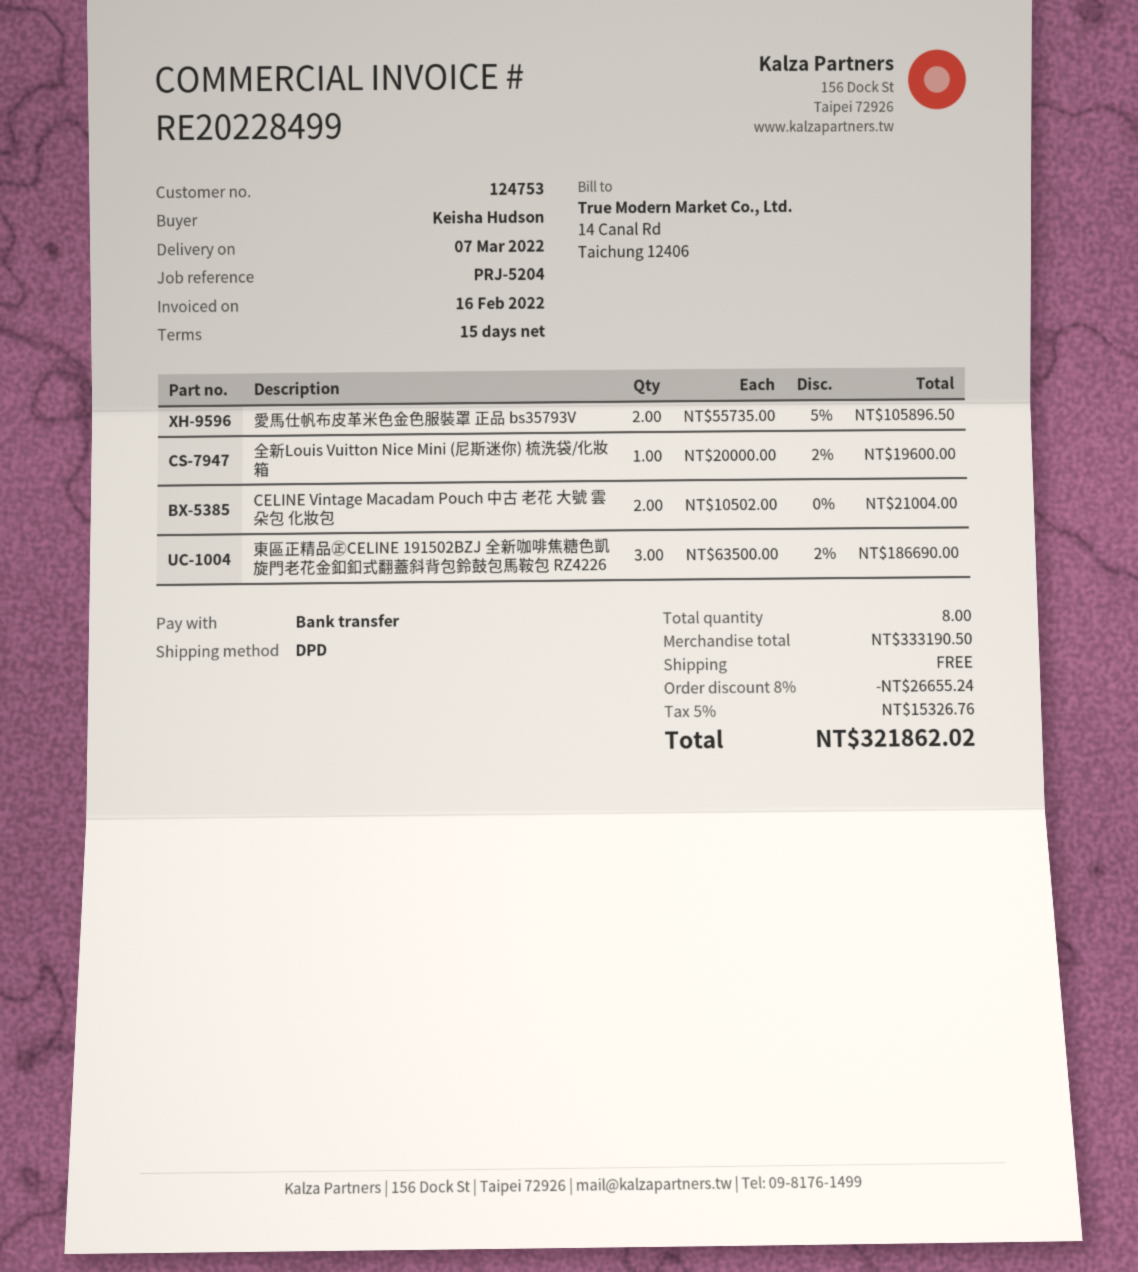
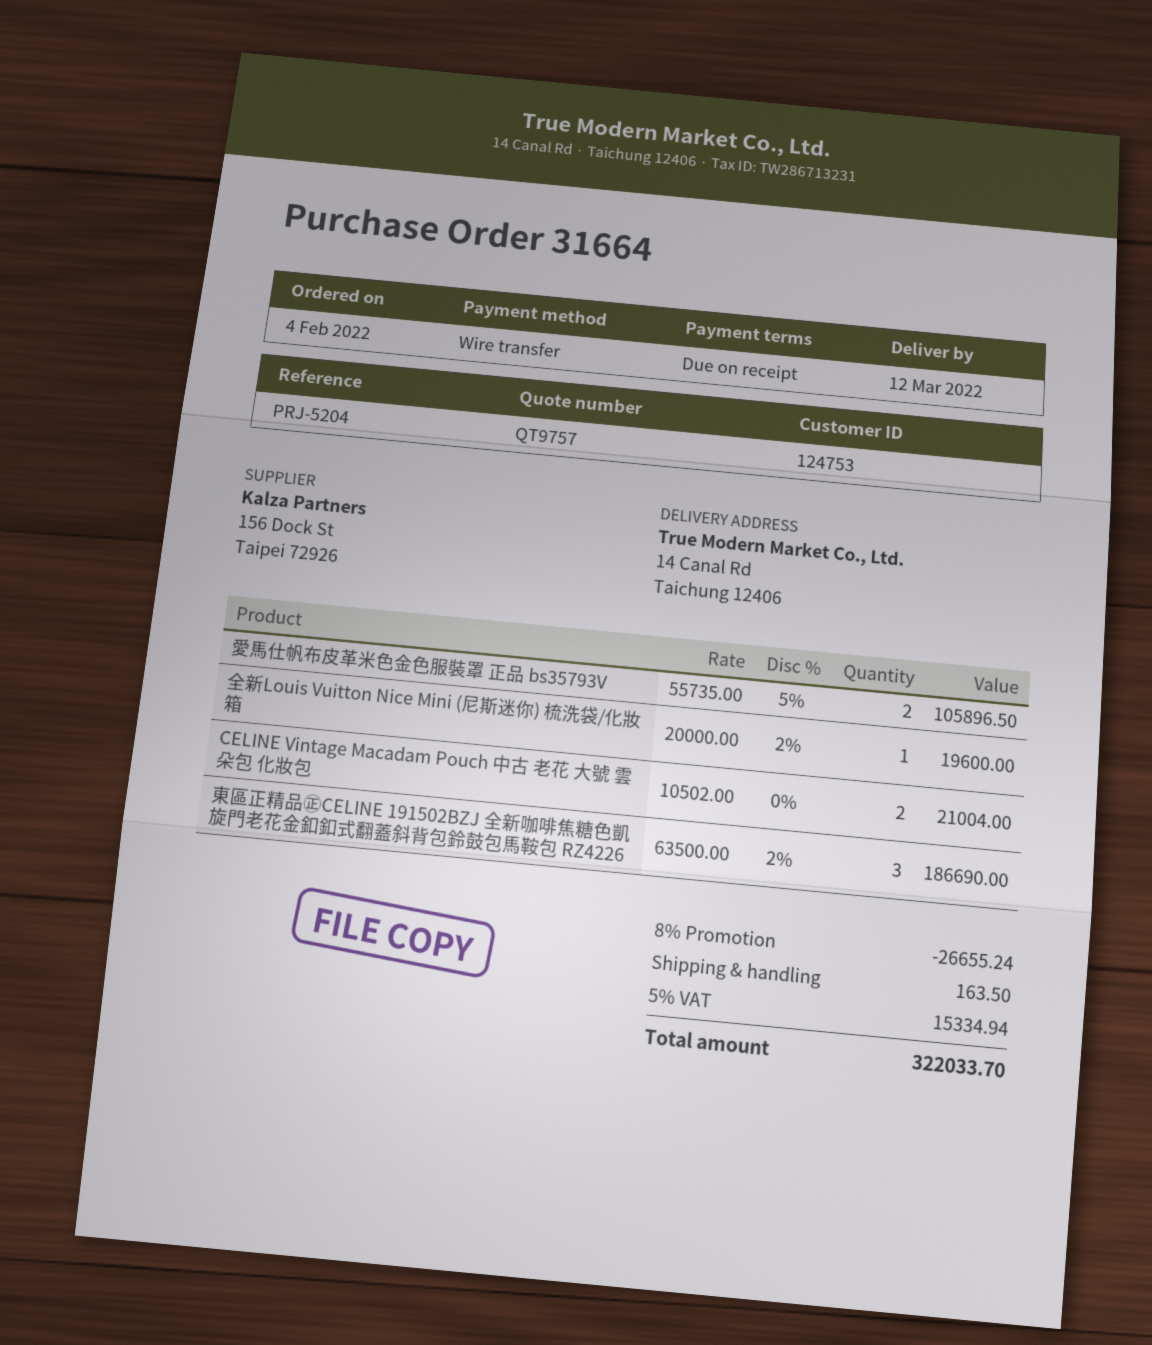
delivery date: 2022-03-07 -> 2022-03-12
payment terms: 15 days -> on receipt
shipping: 0.00 -> 163.50
tax: 5% = 15326.76 -> 5% = 15334.94
total: 321862.02 -> 322033.70

